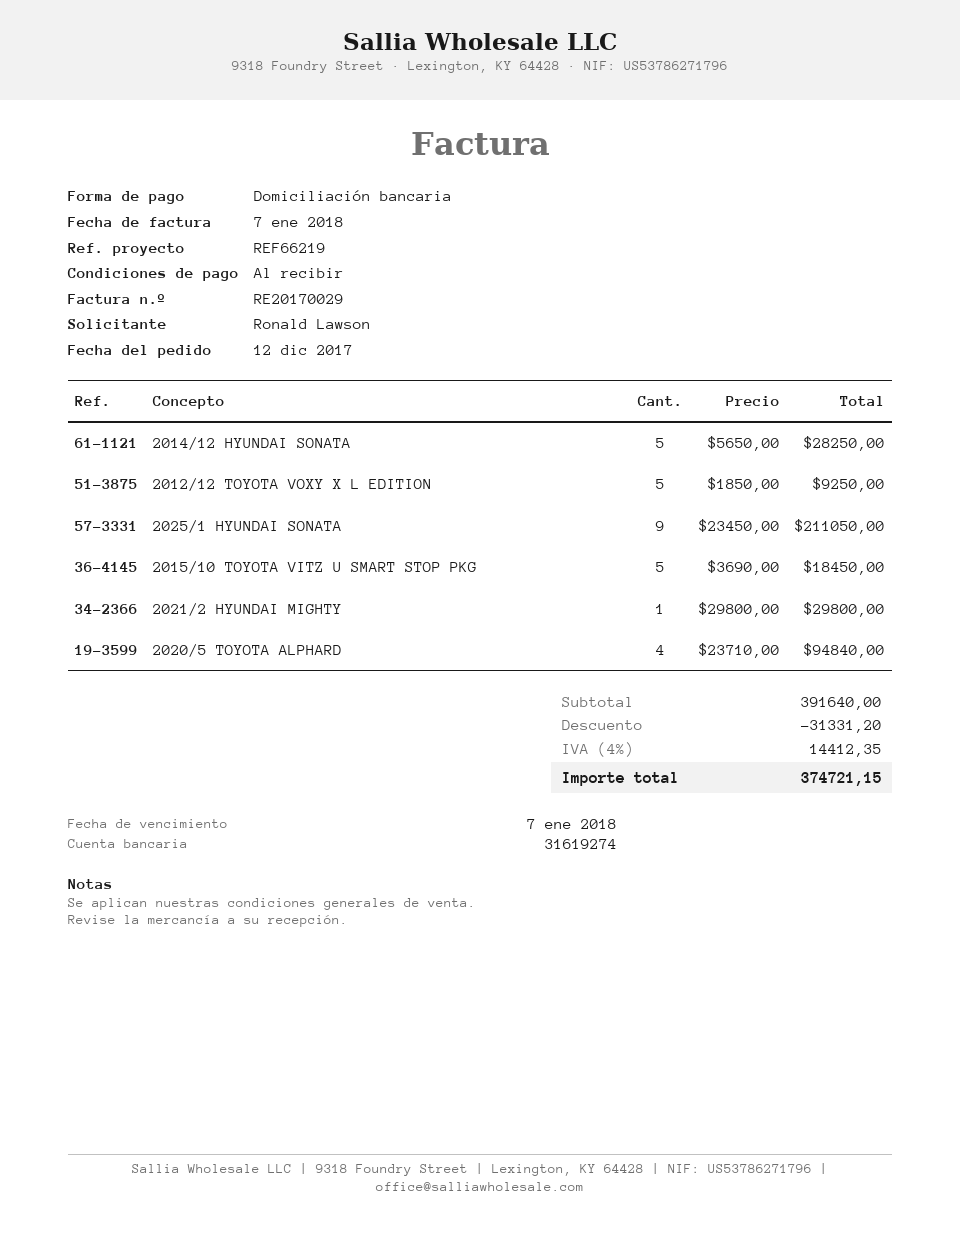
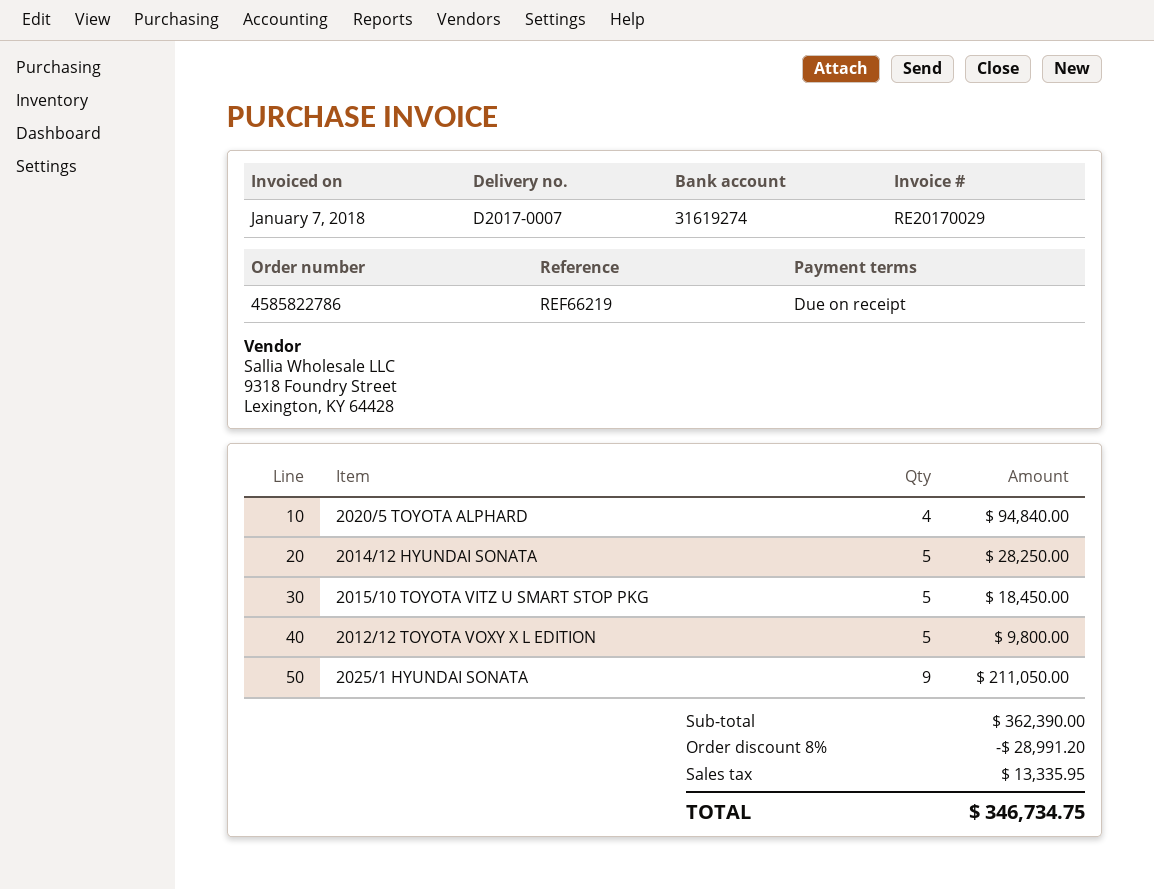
2012/12 TOYOTA VOXY X L EDITION: 5 for 9250.00 -> 5 for 9800.00
2021/2 HYUNDAI MIGHTY: 1 for 29800.00 -> none
subtotal: 391640.00 -> 362390.00
discount: 31331.20 -> 28991.20
tax: 14412.35 -> 13335.95
total: 374721.15 -> 346734.75

